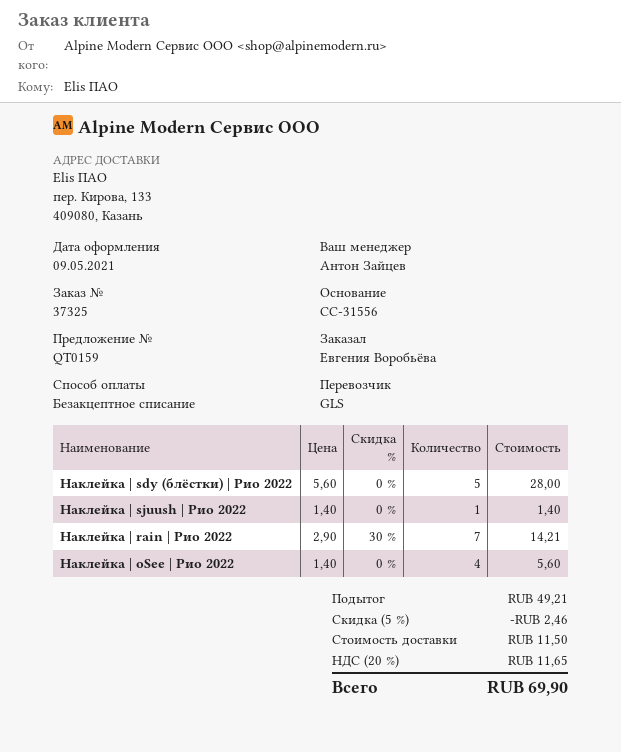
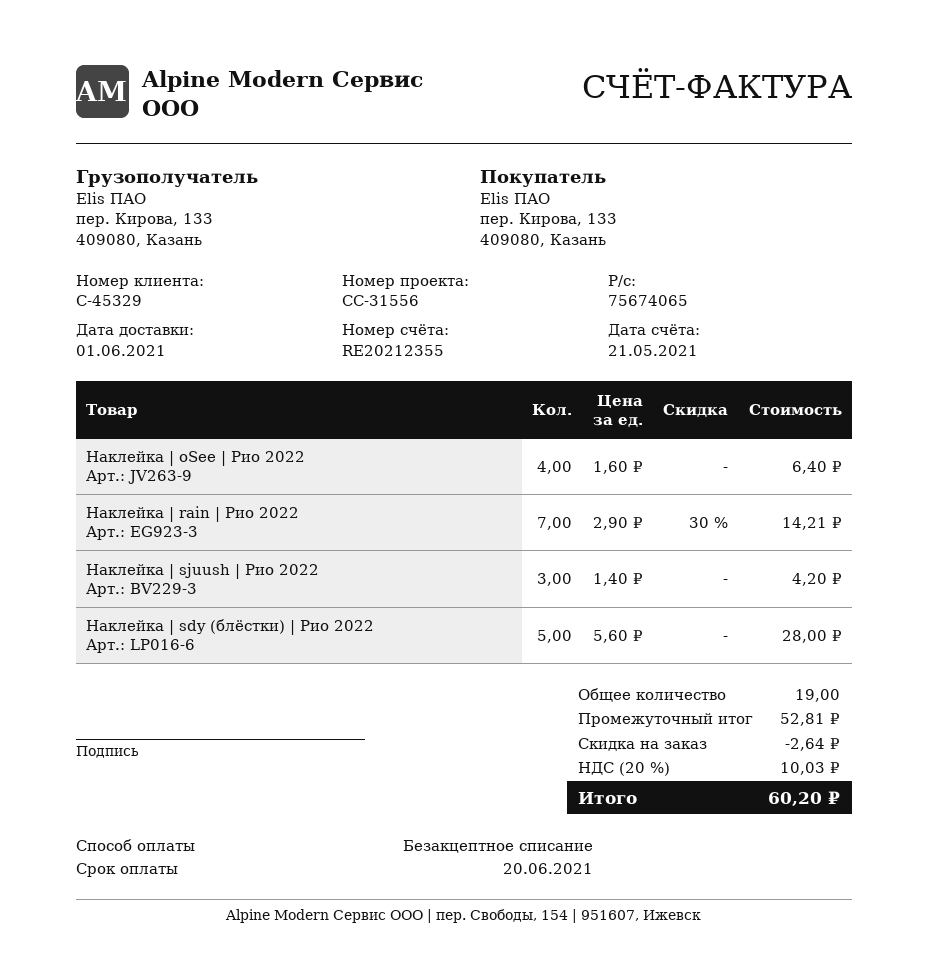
Наклейка | sjuush | Рио 2022: 1 x 1.40 = 1.40 -> 3 x 1.40 = 4.20
Наклейка | oSee | Рио 2022: 4 x 1.40 = 5.60 -> 4 x 1.60 = 6.40
subtotal: 49.21 -> 52.81
discount: 2.46 -> 2.64
shipping: 11.50 -> none
tax: 20% = 11.65 -> 20% = 10.03
total: 69.90 -> 60.20

